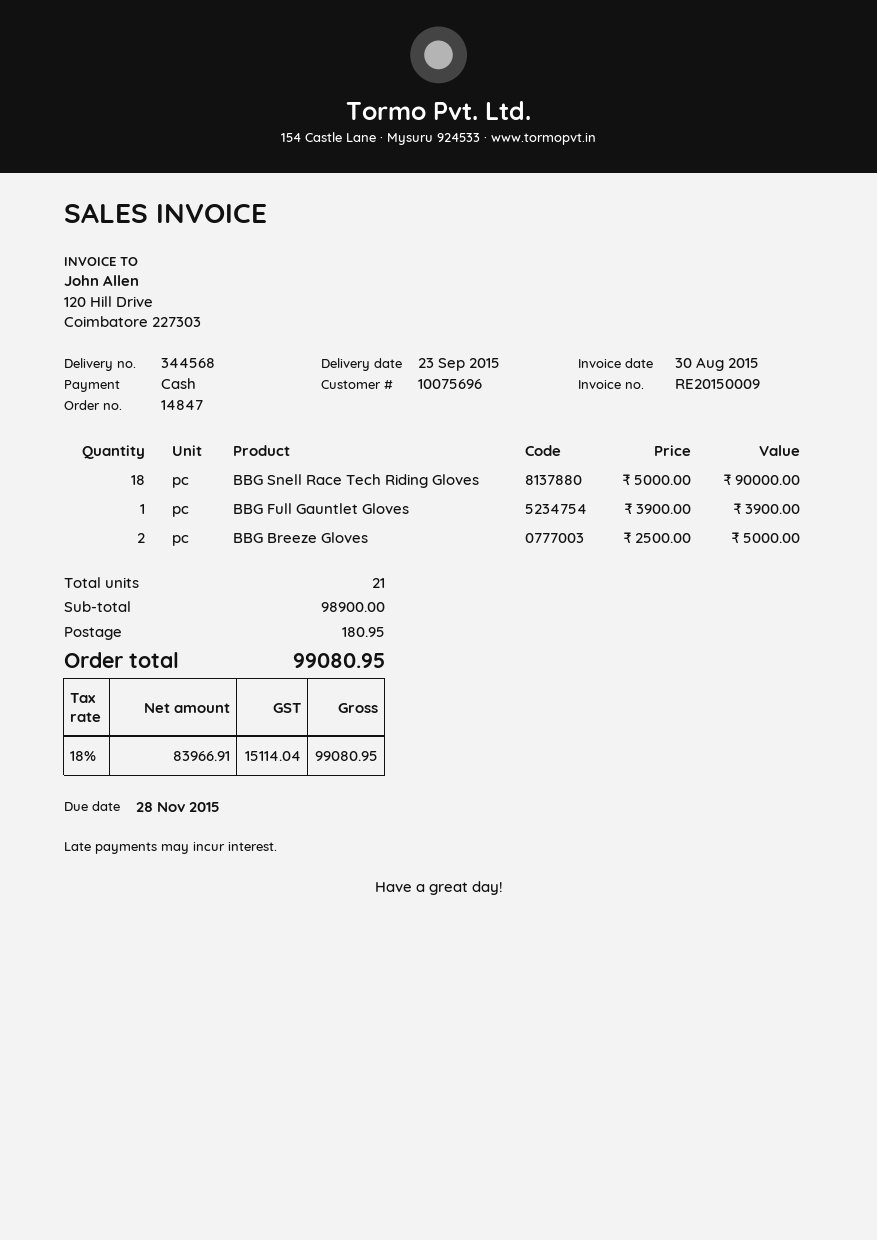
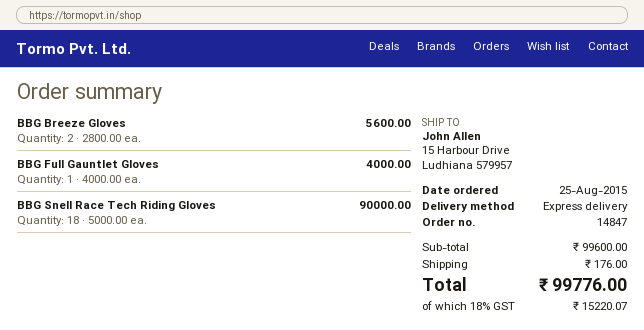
BBG Full Gauntlet Gloves: 1 x 3900.00 = 3900.00 -> 1 x 4000.00 = 4000.00
BBG Breeze Gloves: 2 x 2500.00 = 5000.00 -> 2 x 2800.00 = 5600.00
subtotal: 98900.00 -> 99600.00
shipping: 180.95 -> 176.00
tax: 18% = 15114.04 -> 18% = 15220.07
total: 99080.95 -> 99776.00

